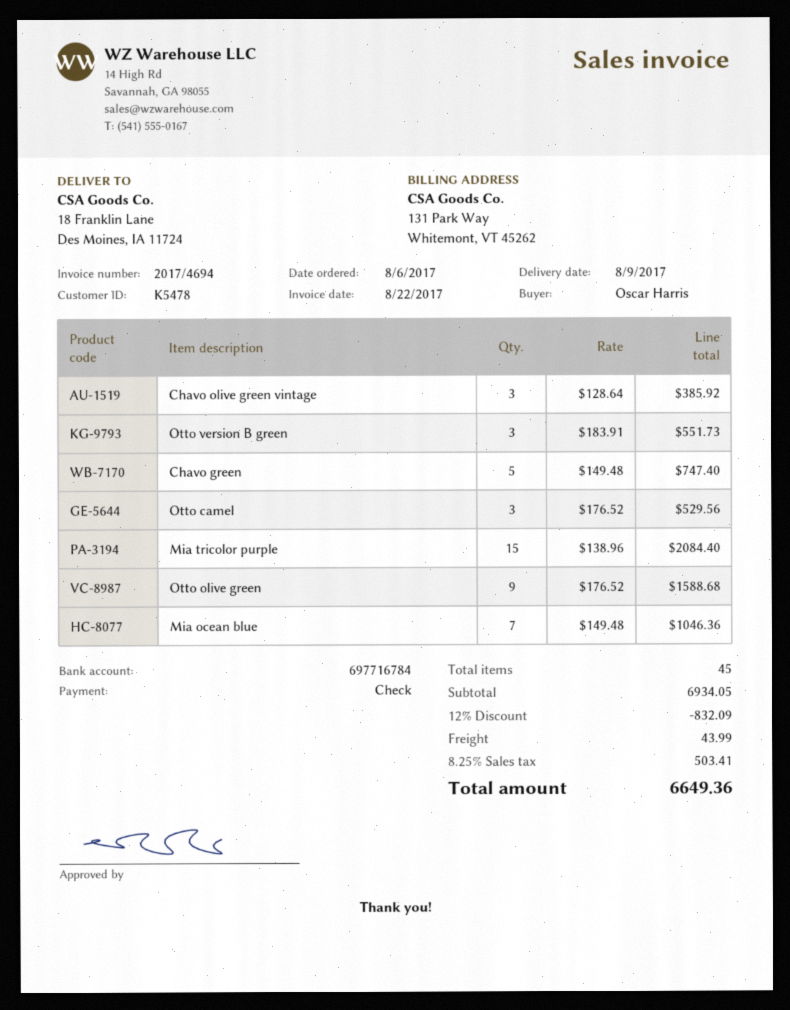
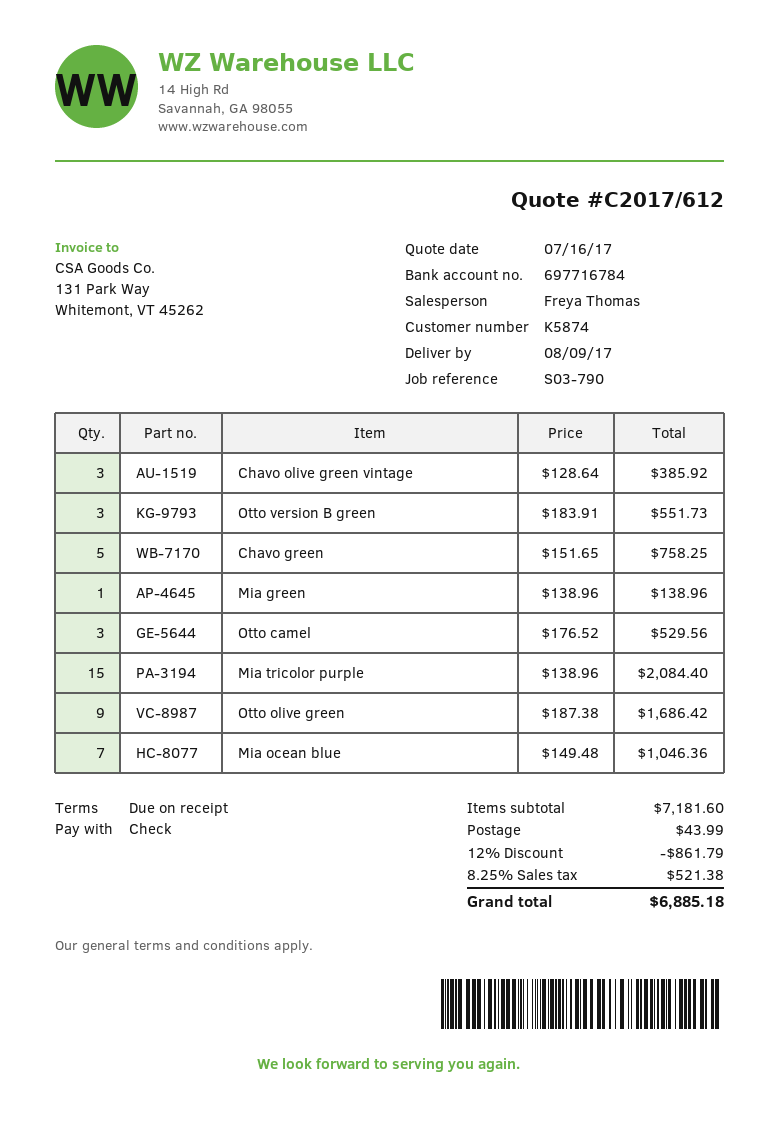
customer number: K5478 -> K5874
Chavo green: 5 x 149.48 = 747.40 -> 5 x 151.65 = 758.25
Otto olive green: 9 x 176.52 = 1588.68 -> 9 x 187.38 = 1686.42
Mia green: none -> 1 x 138.96 = 138.96
subtotal: 6934.05 -> 7181.60
discount: 12% = 832.09 -> 12% = 861.79
tax: 8.25% = 503.41 -> 8.25% = 521.38
total: 6649.36 -> 6885.18

